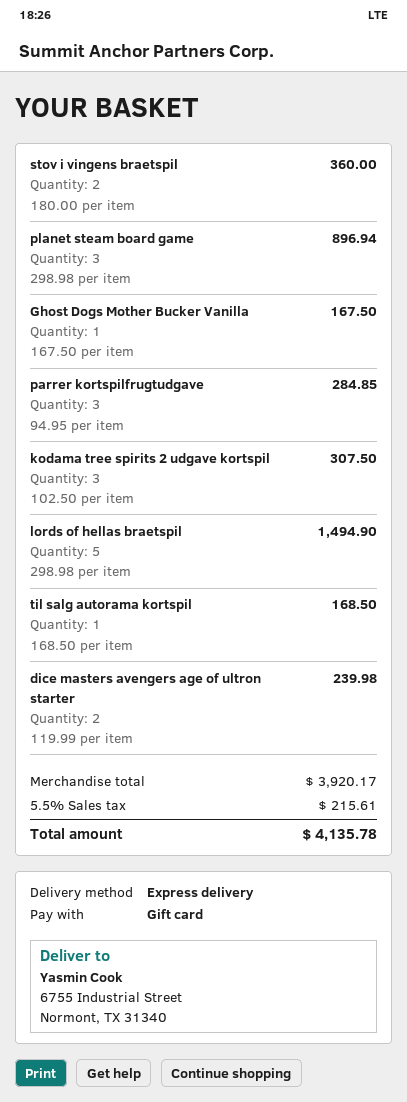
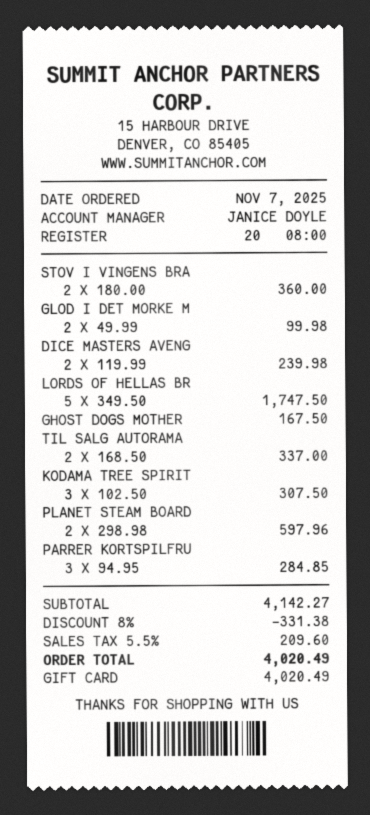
planet steam board game: 3 x 298.98 = 896.94 -> 2 x 298.98 = 597.96
lords of hellas braetspil: 5 x 298.98 = 1494.90 -> 5 x 349.50 = 1747.50
til salg autorama kortspil: 1 x 168.50 = 168.50 -> 2 x 168.50 = 337.00
GLOD I DET MORKE M: none -> 2 x 49.99 = 99.98
subtotal: 3920.17 -> 4142.27
discount: none -> 8% = 331.38
tax: 5.5% = 215.61 -> 5.5% = 209.60
total: 4135.78 -> 4020.49

